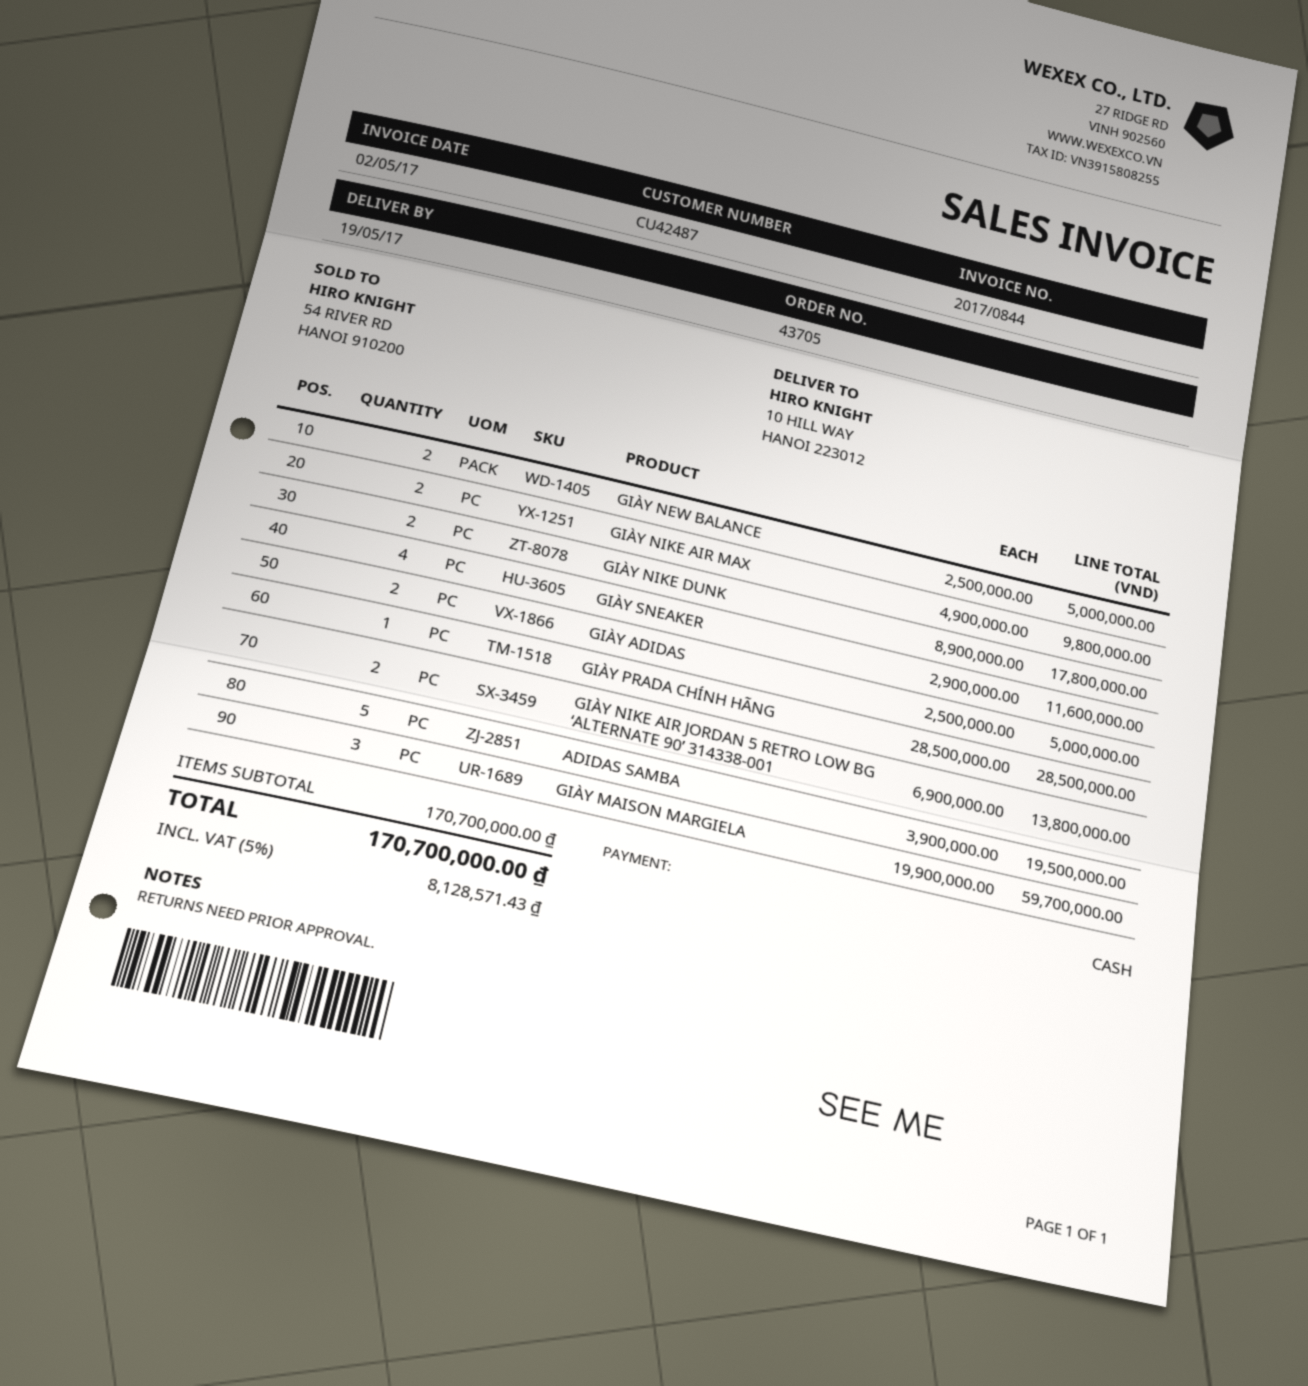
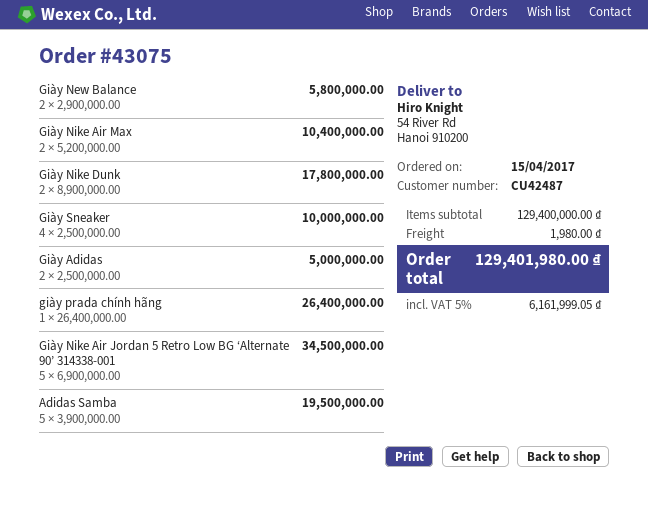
order number: 43705 -> 43075
ship to: 10 HILL WAY, HANOI 223012 -> 54 River Rd, Hanoi 910200
GIÀY NEW BALANCE: 2 x 2500000.00 = 5000000.00 -> 2 x 2900000.00 = 5800000.00
GIÀY NIKE AIR MAX: 2 x 4900000.00 = 9800000.00 -> 2 x 5200000.00 = 10400000.00
GIÀY SNEAKER: 4 x 2900000.00 = 11600000.00 -> 4 x 2500000.00 = 10000000.00
GIÀY PRADA CHÍNH HÃNG: 1 x 28500000.00 = 28500000.00 -> 1 x 26400000.00 = 26400000.00
GIÀY NIKE AIR JORDAN 5 RETRO LOW BG ‘ALTERNATE 90’ 314338-001: 2 x 6900000.00 = 13800000.00 -> 5 x 6900000.00 = 34500000.00
GIÀY MAISON MARGIELA: 3 x 19900000.00 = 59700000.00 -> none
subtotal: 170700000.00 -> 129400000.00
shipping: none -> 1980.00
tax: 5% = 8128571.43 -> 5% = 6161999.05
total: 170700000.00 -> 129401980.00

